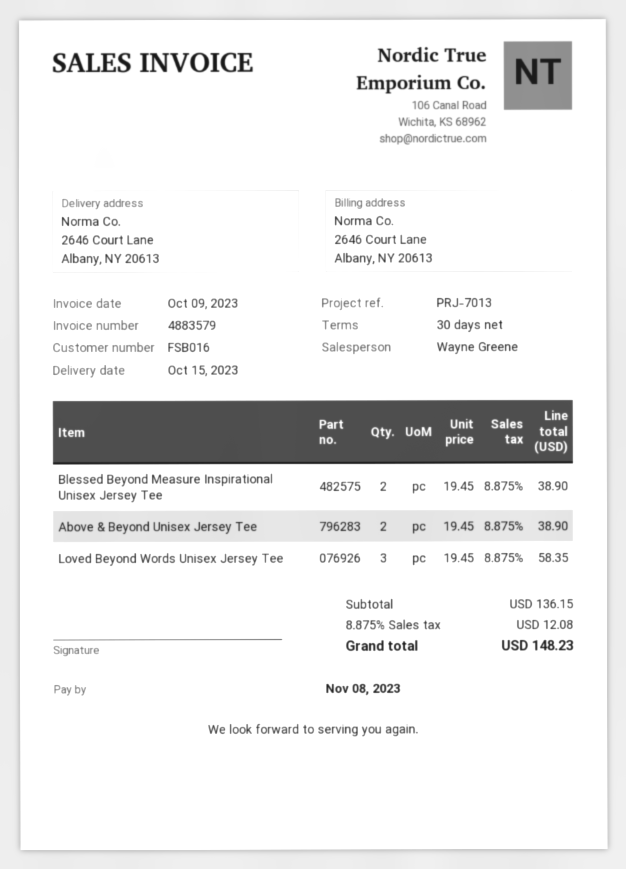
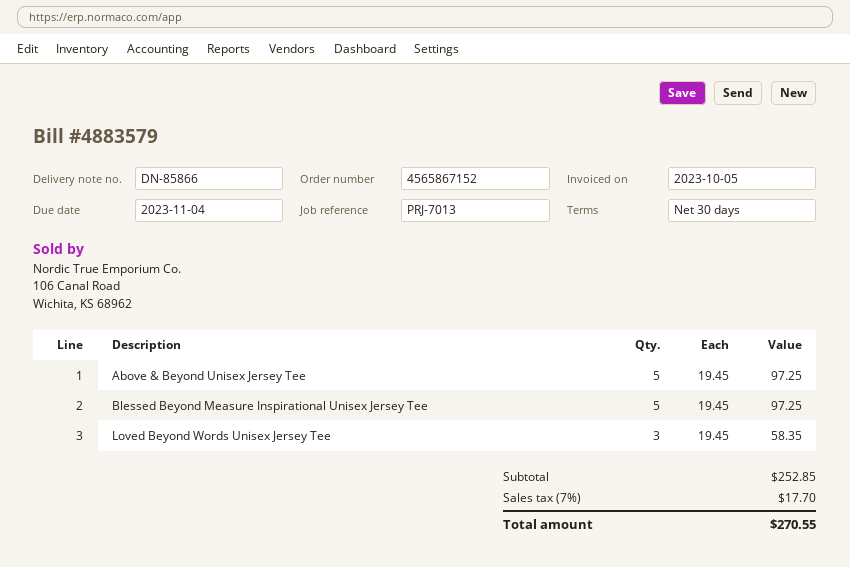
invoice date: 2023-10-09 -> 2023-10-05
due date: 2023-11-08 -> 2023-11-04
Blessed Beyond Measure Inspirational Unisex Jersey Tee: 2 x 19.45 = 38.90 -> 5 x 19.45 = 97.25
Above & Beyond Unisex Jersey Tee: 2 x 19.45 = 38.90 -> 5 x 19.45 = 97.25
subtotal: 136.15 -> 252.85
tax: 8.875% = 12.08 -> 7% = 17.70
total: 148.23 -> 270.55

